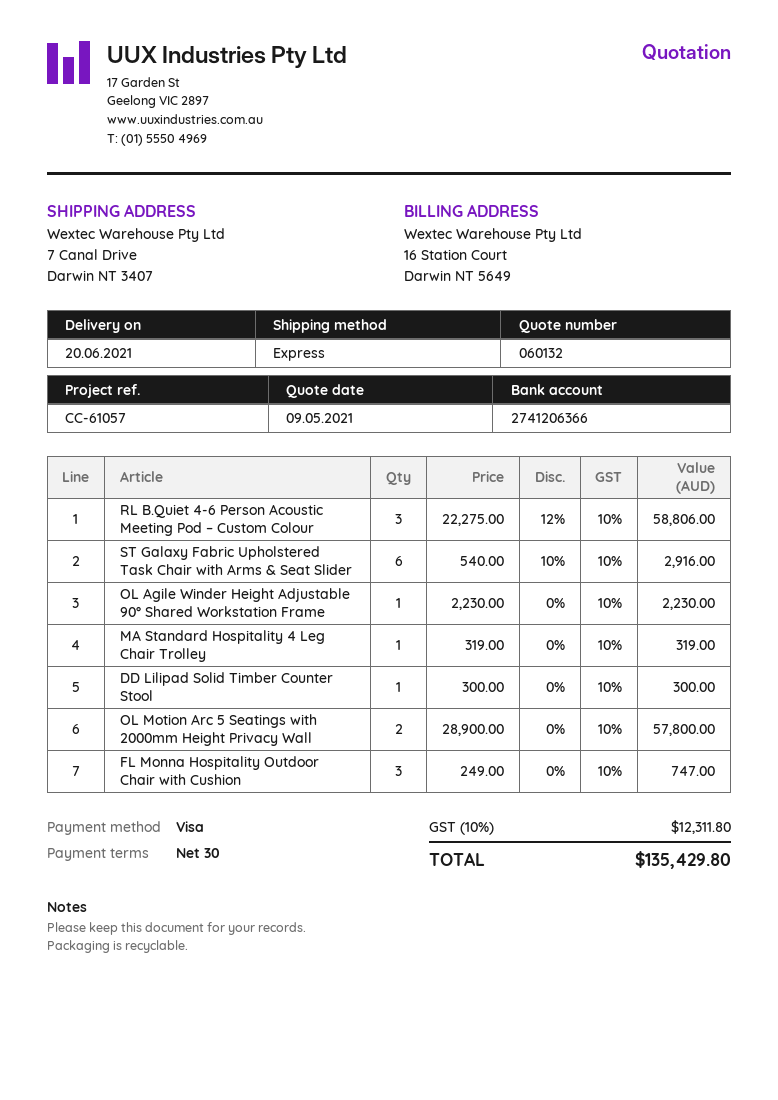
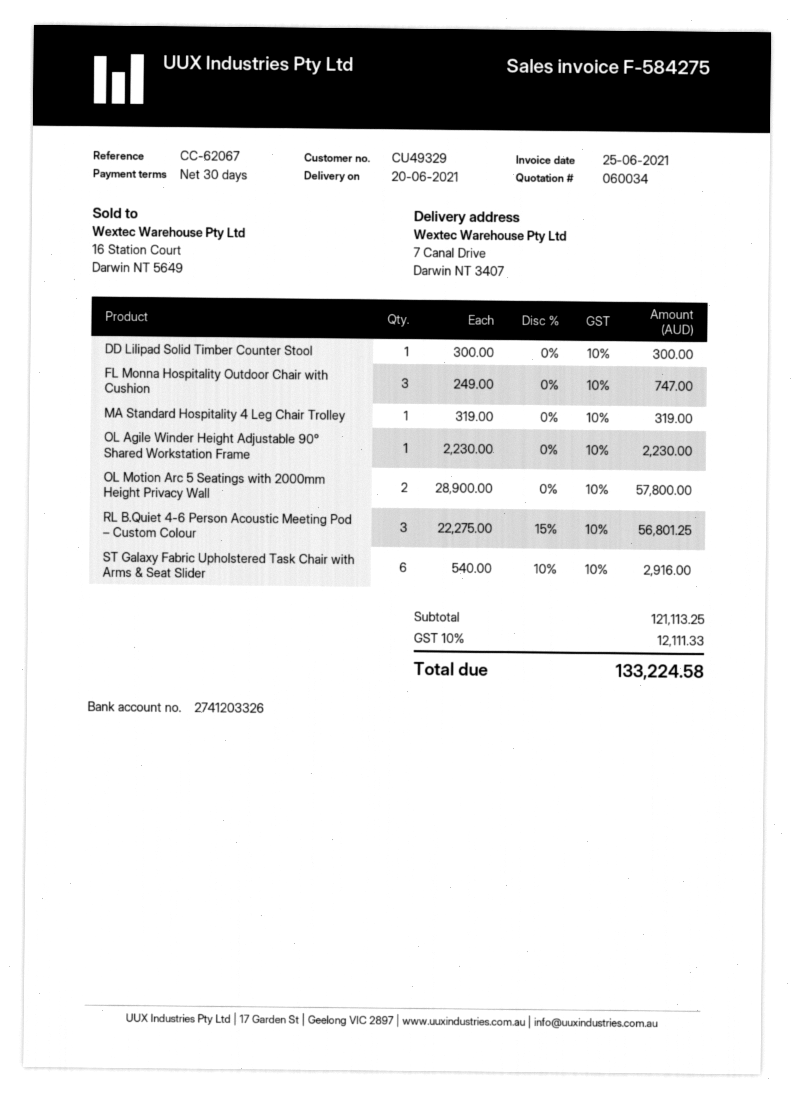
quote number: 060132 -> 060034
reference: CC-61057 -> CC-62067
bank account: 2741206366 -> 2741203326
RL B.Quiet 4-6 Person Acoustic Meeting Pod – Custom Colour: 3 x 22275.00 - 12% = 58806.00 -> 3 x 22275.00 - 15% = 56801.25
tax: 10% = 12311.80 -> 10% = 12111.33
total: 135429.80 -> 133224.58

